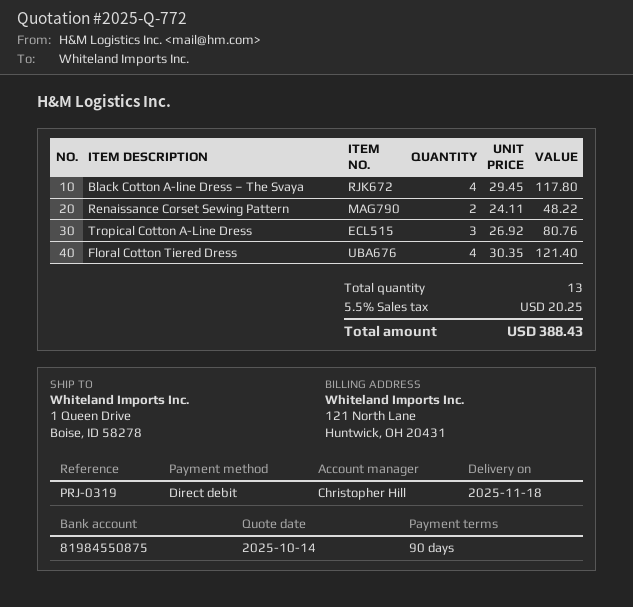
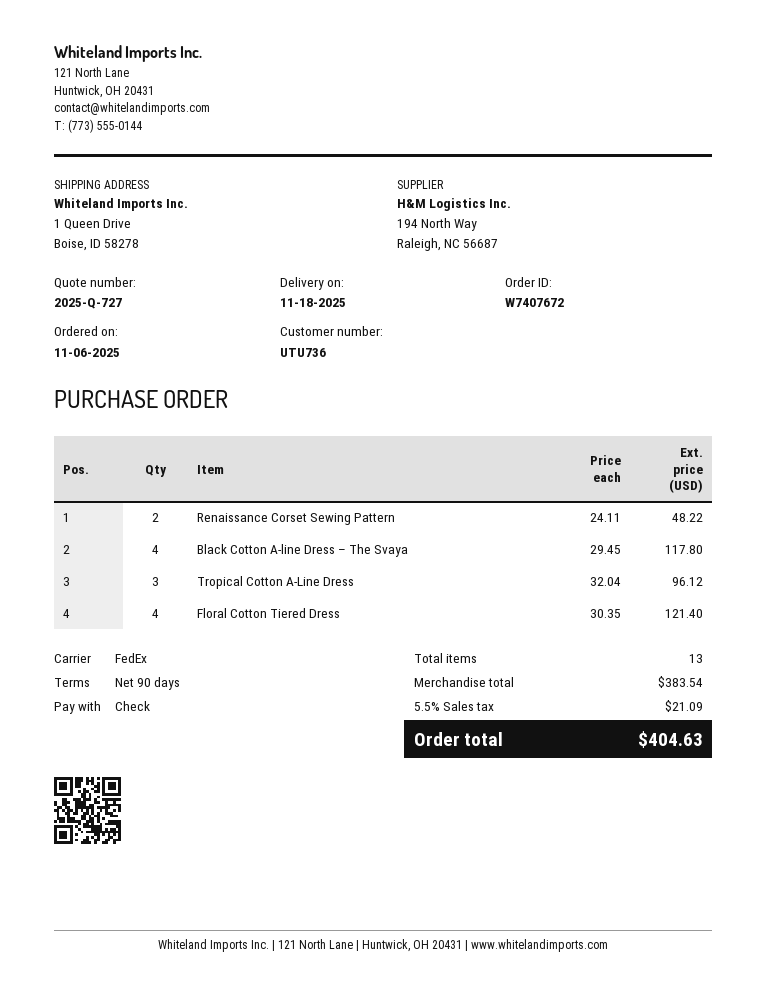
quote number: 2025-Q-772 -> 2025-Q-727
payment method: direct debit -> cheque
Tropical Cotton A-Line Dress: 3 x 26.92 = 80.76 -> 3 x 32.04 = 96.12
tax: 5.5% = 20.25 -> 5.5% = 21.09
total: 388.43 -> 404.63

